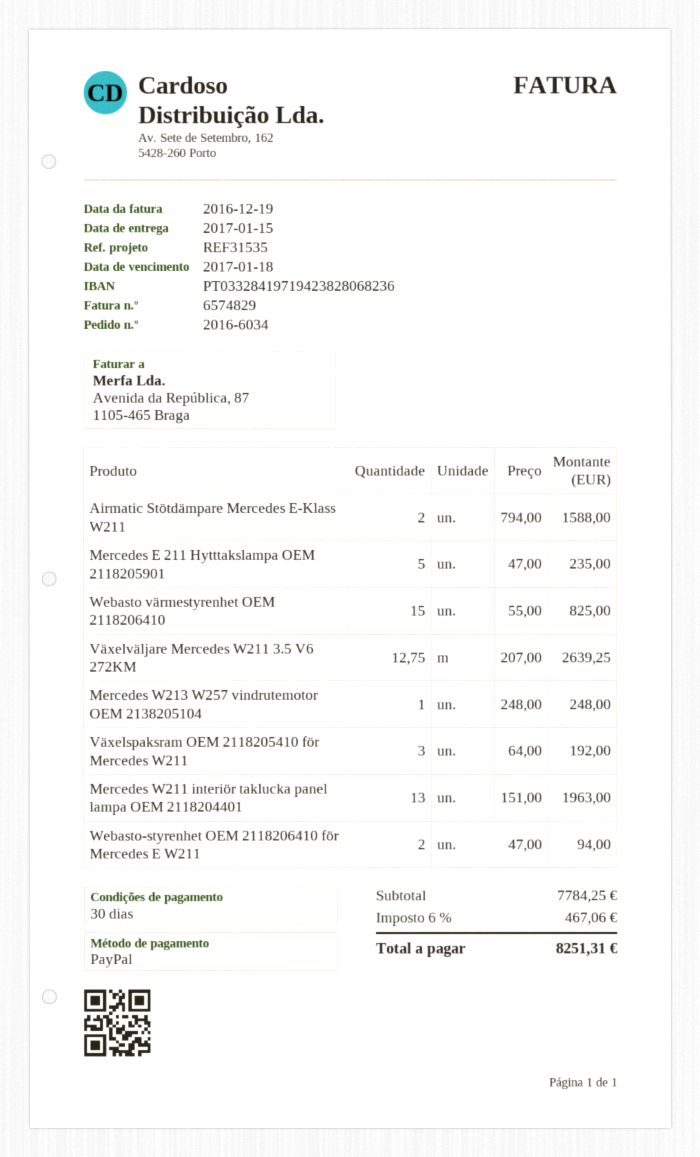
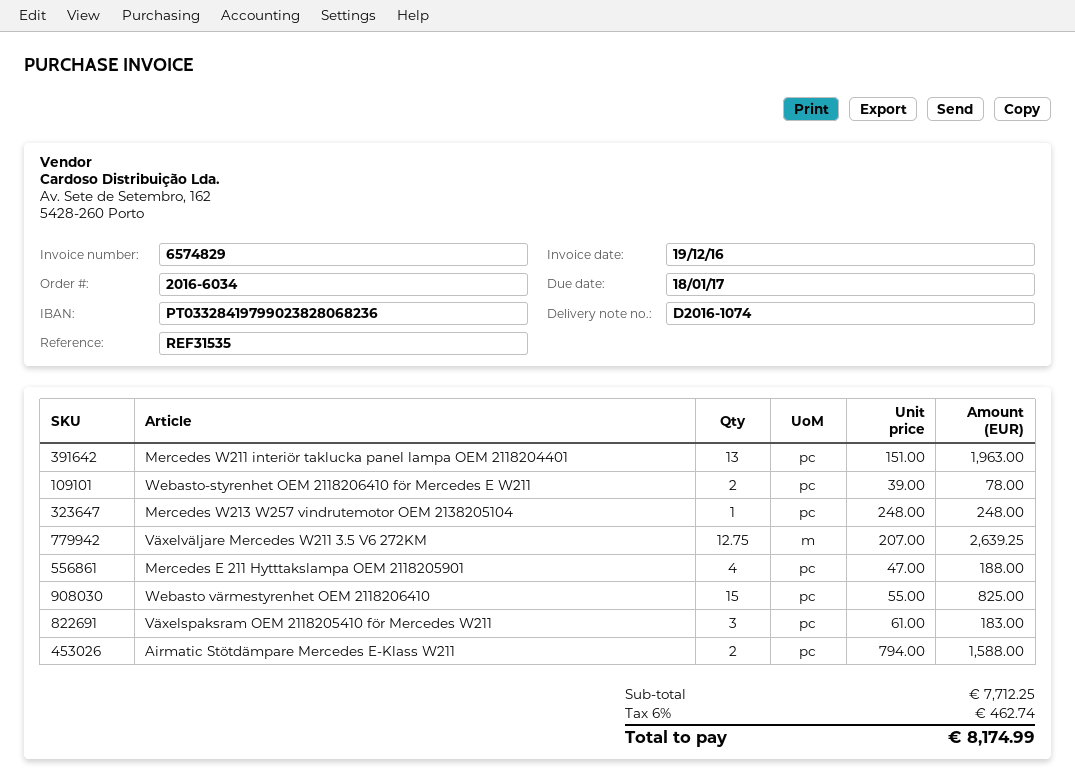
bank account: PT03328419719423828068236 -> PT03328419799023828068236
Mercedes E 211 Hytttakslampa OEM 2118205901: 5 x 47.00 = 235.00 -> 4 x 47.00 = 188.00
Växelspaksram OEM 2118205410 för Mercedes W211: 3 x 64.00 = 192.00 -> 3 x 61.00 = 183.00
Webasto-styrenhet OEM 2118206410 för Mercedes E W211: 2 x 47.00 = 94.00 -> 2 x 39.00 = 78.00
subtotal: 7784.25 -> 7712.25
tax: 6% = 467.06 -> 6% = 462.74
total: 8251.31 -> 8174.99

